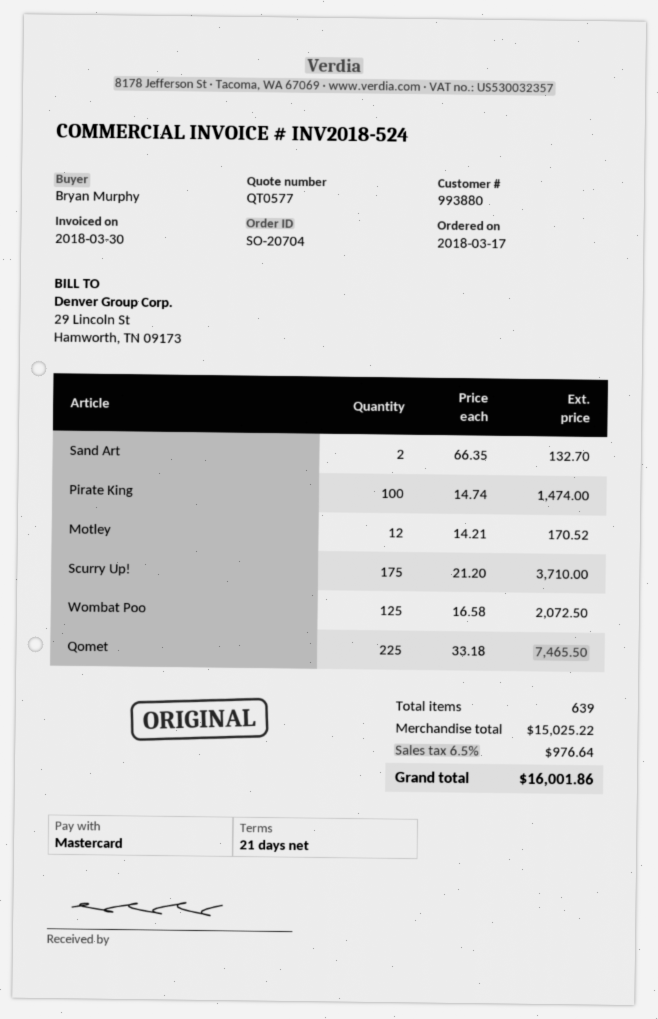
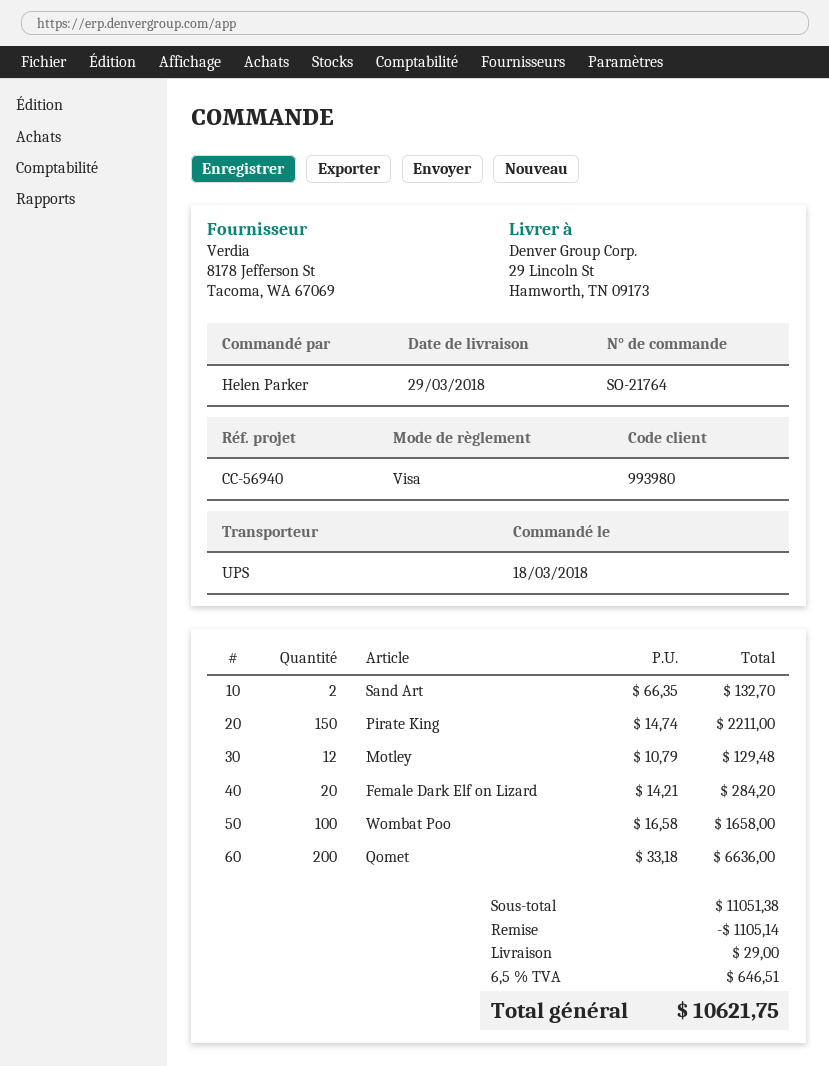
order number: SO-20704 -> SO-21764
order date: 2018-03-17 -> 2018-03-18
customer number: 993880 -> 993980
ordered by: Bryan Murphy -> Helen Parker
payment method: Mastercard -> Visa
Pirate King: 100 x 14.74 = 1474.00 -> 150 x 14.74 = 2211.00
Motley: 12 x 14.21 = 170.52 -> 12 x 10.79 = 129.48
Scurry Up!: 175 x 21.20 = 3710.00 -> none
Wombat Poo: 125 x 16.58 = 2072.50 -> 100 x 16.58 = 1658.00
Qomet: 225 x 33.18 = 7465.50 -> 200 x 33.18 = 6636.00
Female Dark Elf on Lizard: none -> 20 x 14.21 = 284.20
subtotal: 15025.22 -> 11051.38
discount: none -> 1105.14
shipping: none -> 29.00
tax: 6.5% = 976.64 -> 6.5% = 646.51
total: 16001.86 -> 10621.75

